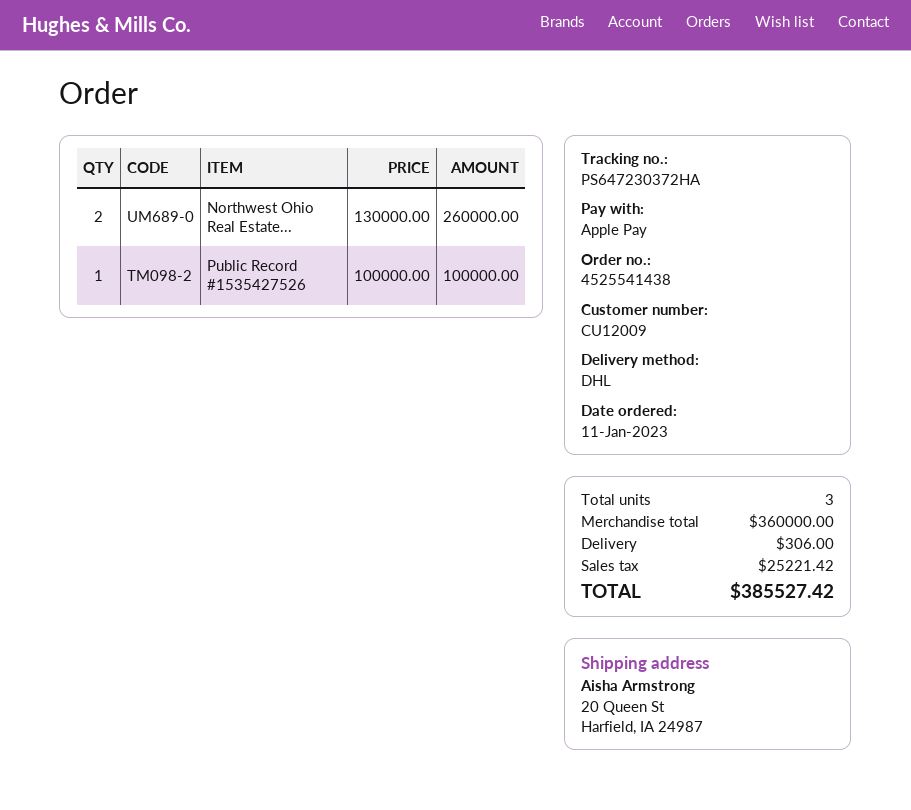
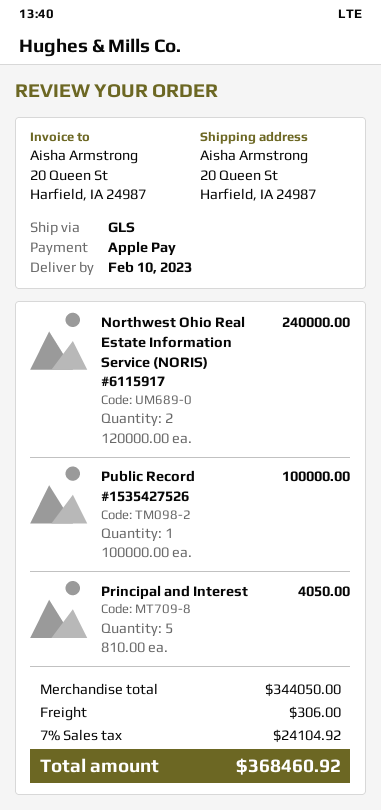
shipping method: DHL -> GLS
Northwest Ohio Real Estate...: 2 x 130000.00 = 260000.00 -> 2 x 120000.00 = 240000.00
Principal and Interest: none -> 5 x 810.00 = 4050.00
subtotal: 360000.00 -> 344050.00
tax: 25221.42 -> 24104.92
total: 385527.42 -> 368460.92

